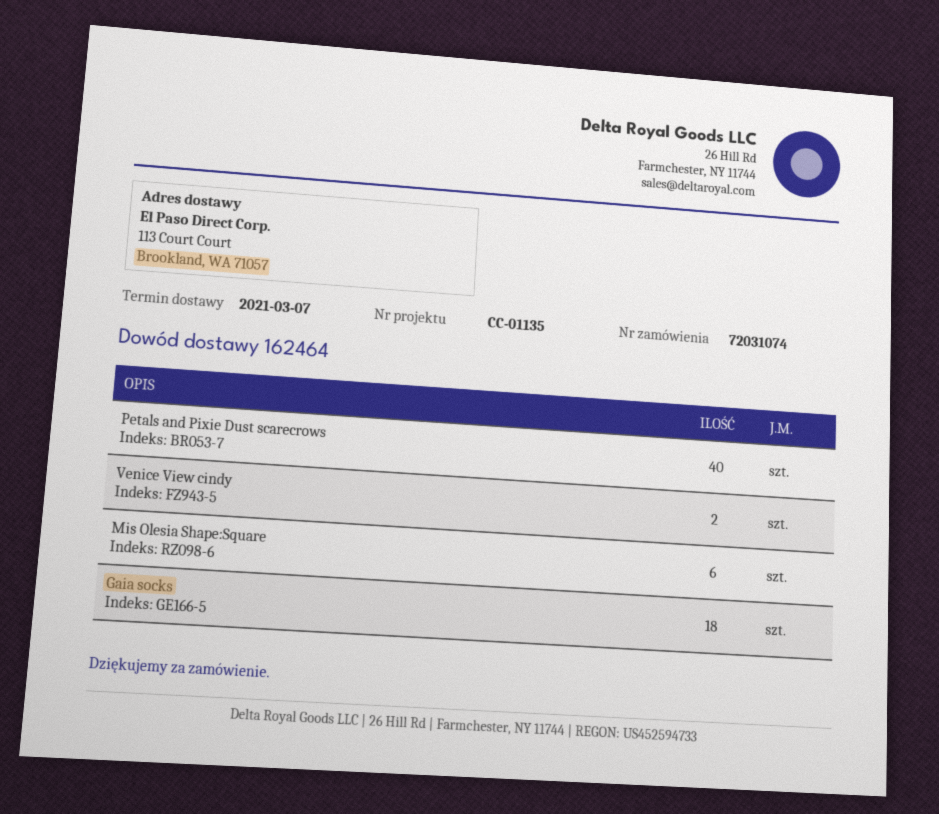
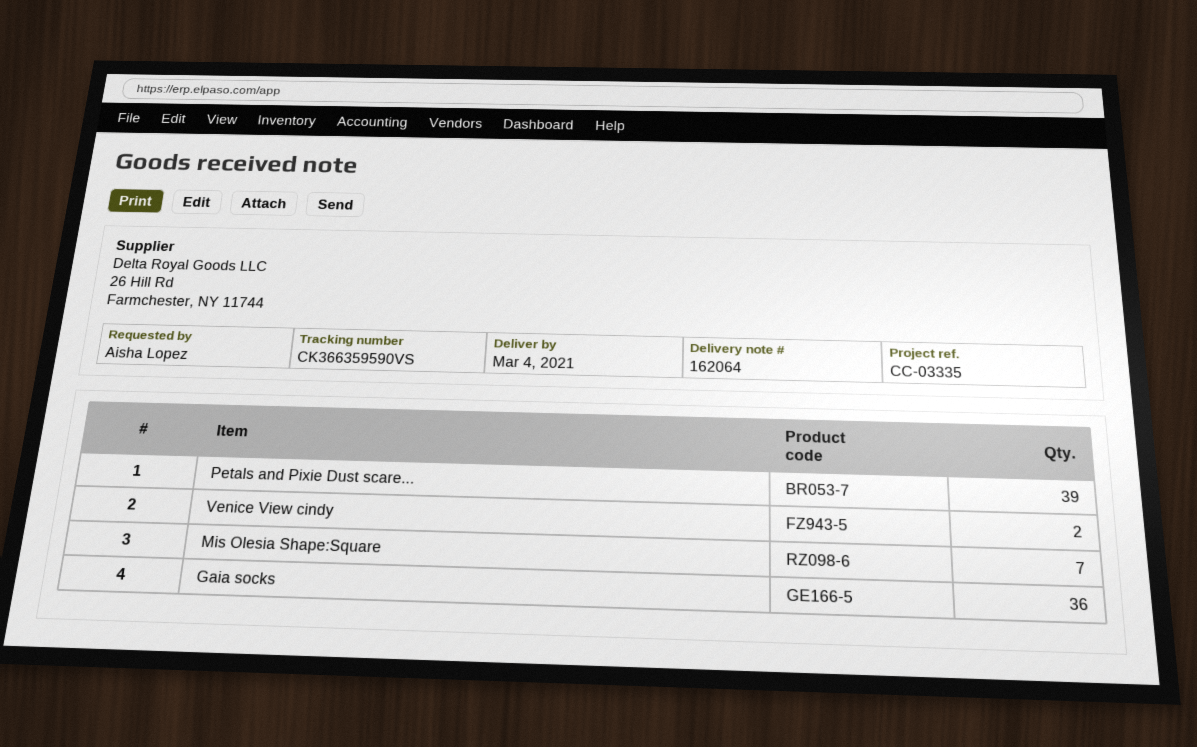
delivery note number: 162464 -> 162064
delivery date: 2021-03-07 -> 2021-03-04
reference: CC-01135 -> CC-03335
Petals and Pixie Dust scarecrows: 40 -> 39
Mis Olesia Shape:Square: 6 -> 7
Gaia socks: 18 -> 36

